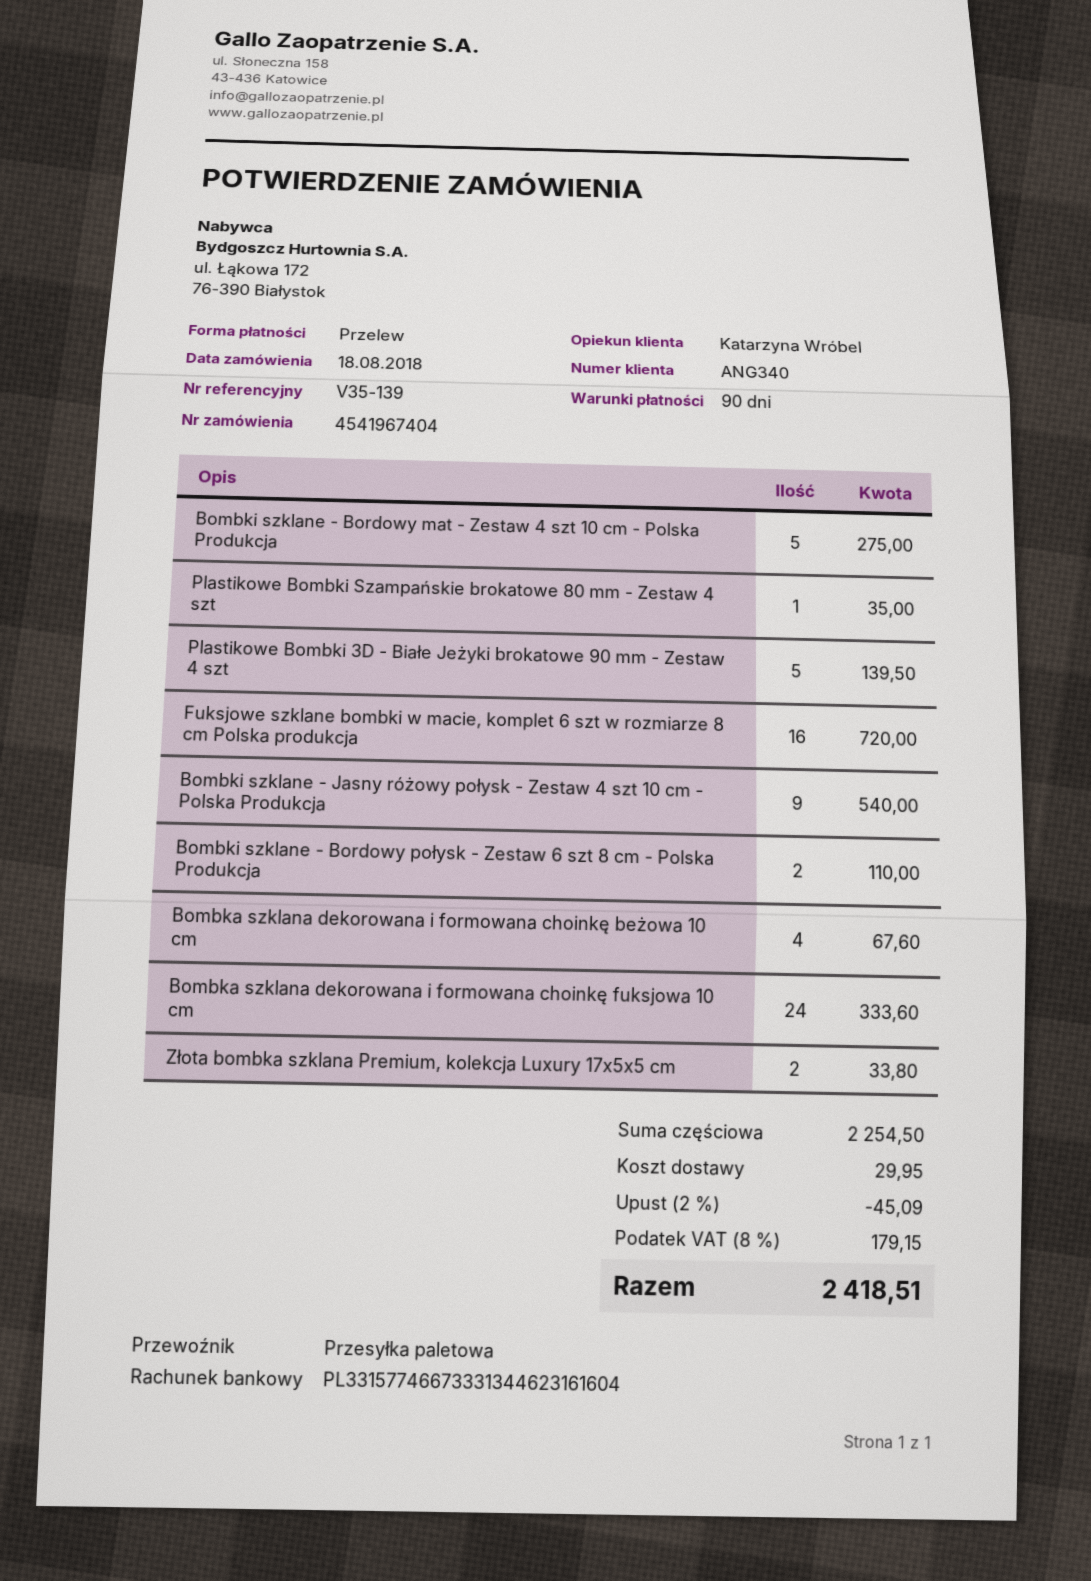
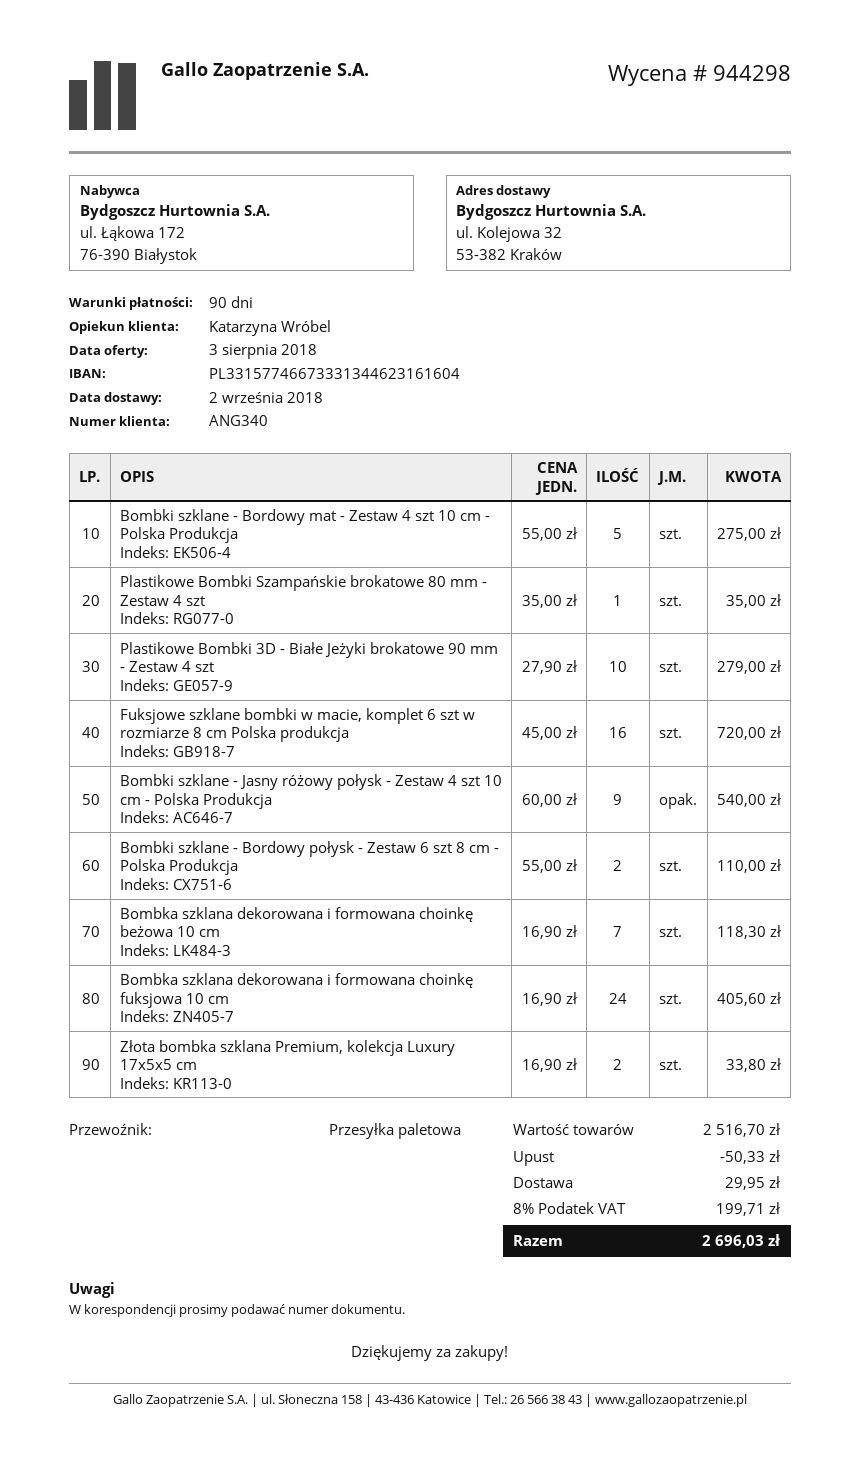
Plastikowe Bombki 3D - Białe Jeżyki brokatowe 90 mm - Zestaw 4 szt: 5 for 139.50 -> 10 for 279.00
Bombka szklana dekorowana i formowana choinkę beżowa 10 cm: 4 for 67.60 -> 7 for 118.30
Bombka szklana dekorowana i formowana choinkę fuksjowa 10 cm: 24 for 333.60 -> 24 for 405.60
subtotal: 2254.50 -> 2516.70
discount: 45.09 -> 50.33
tax: 8% = 179.15 -> 8% = 199.71
total: 2418.51 -> 2696.03

